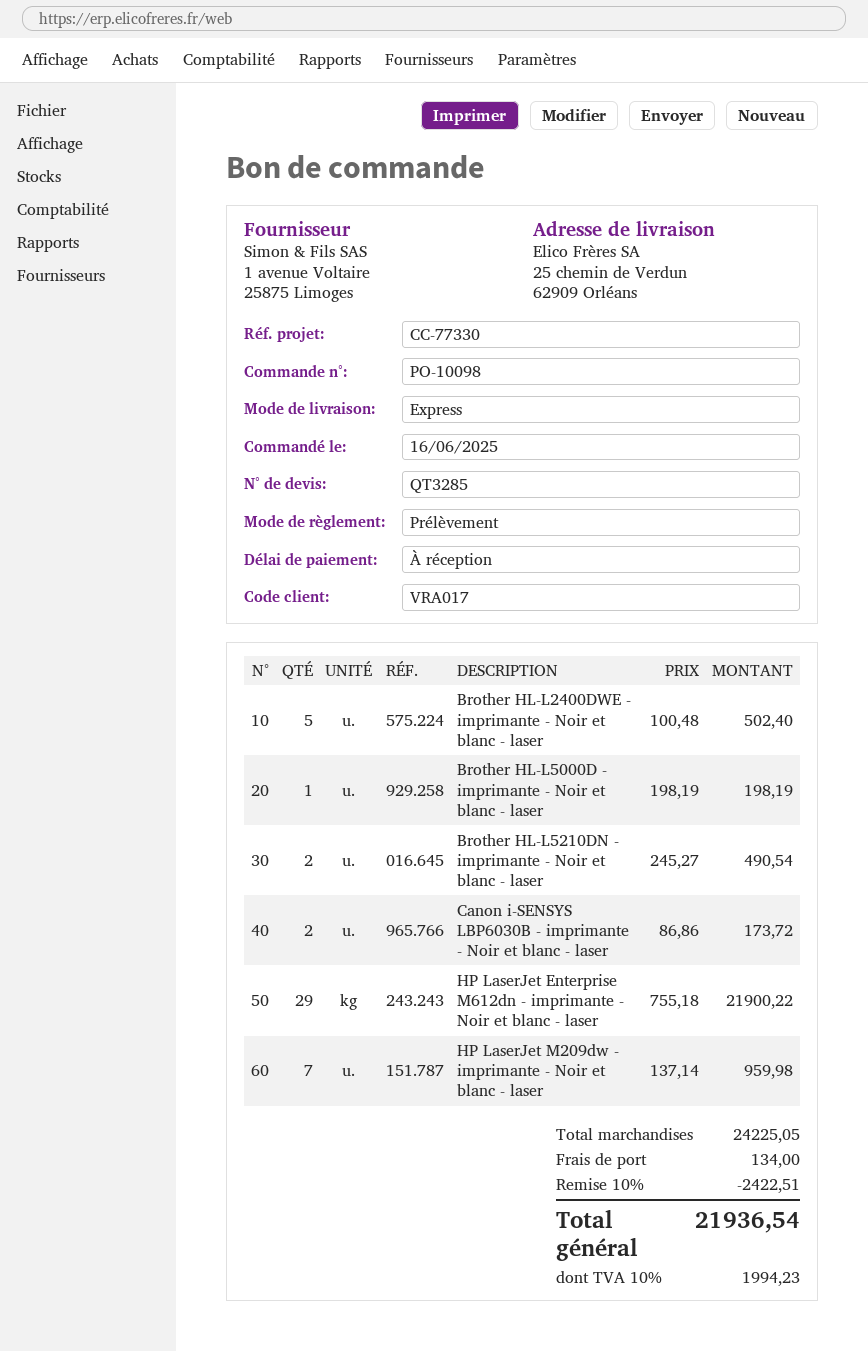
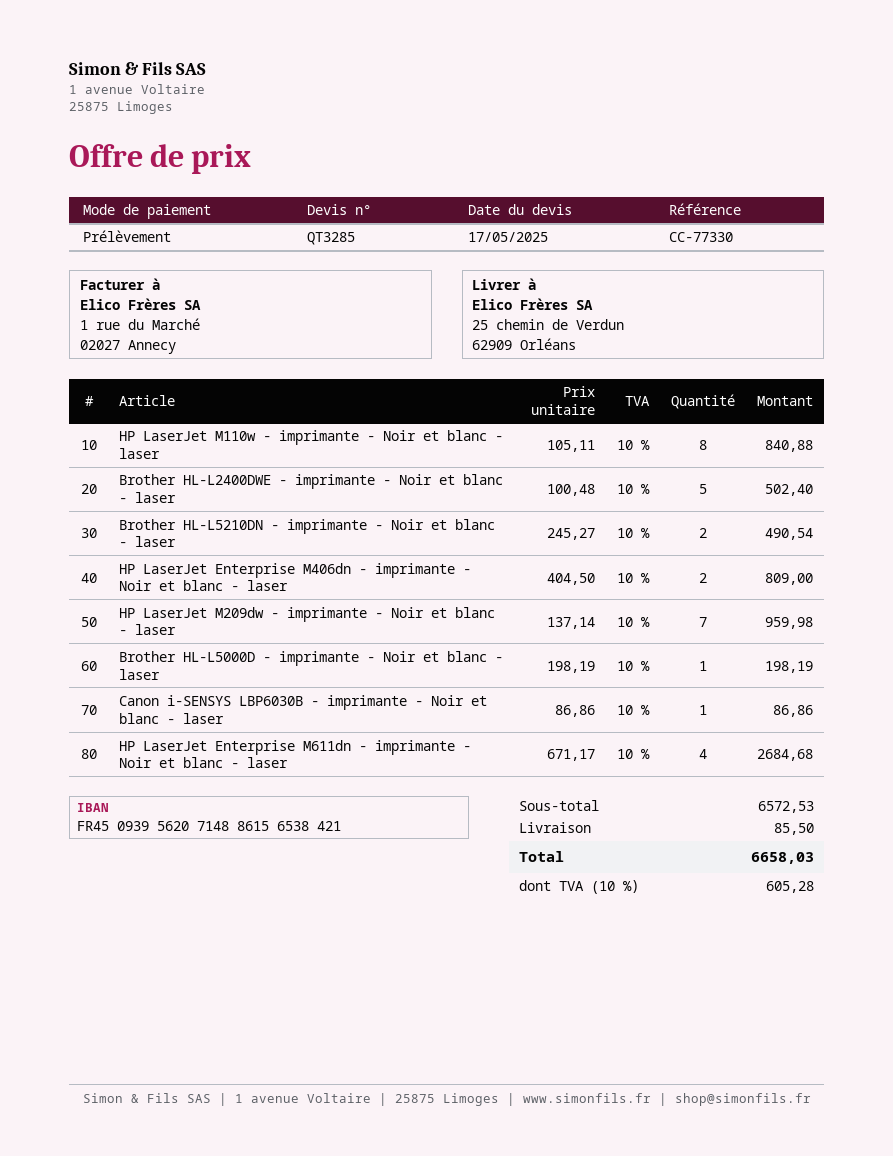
Canon i-SENSYS LBP6030B - imprimante - Noir et blanc - laser: 2 x 86.86 = 173.72 -> 1 x 86.86 = 86.86
HP LaserJet Enterprise M612dn - imprimante - Noir et blanc - laser: 29 x 755.18 = 21900.22 -> none
HP LaserJet M110w - imprimante - Noir et blanc - laser: none -> 8 x 105.11 = 840.88
HP LaserJet Enterprise M406dn - imprimante - Noir et blanc - laser: none -> 2 x 404.50 = 809.00
HP LaserJet Enterprise M611dn - imprimante - Noir et blanc - laser: none -> 4 x 671.17 = 2684.68
subtotal: 24225.05 -> 6572.53
discount: 10% = 2422.51 -> none
shipping: 134.00 -> 85.50
tax: 10% = 1994.23 -> 10% = 605.28
total: 21936.54 -> 6658.03

